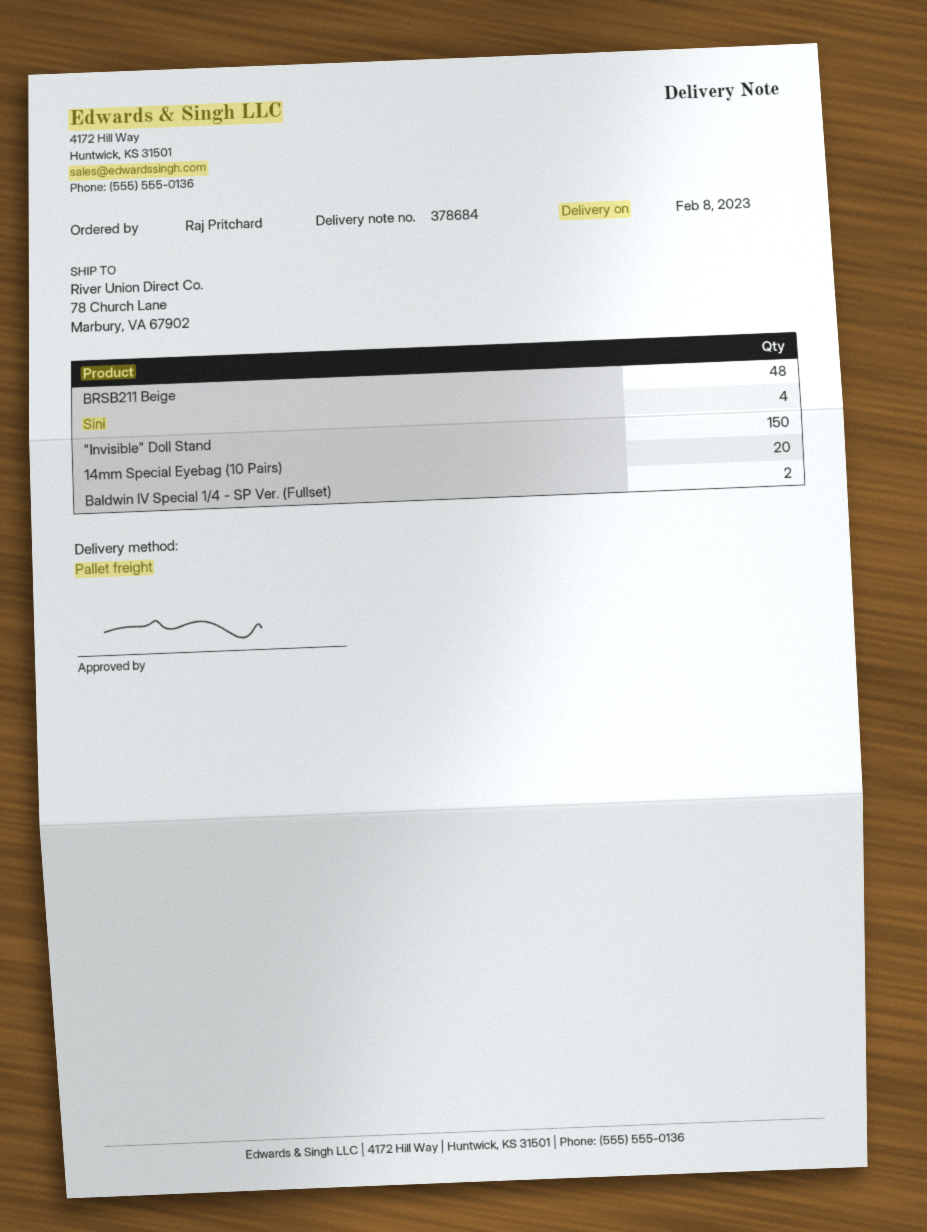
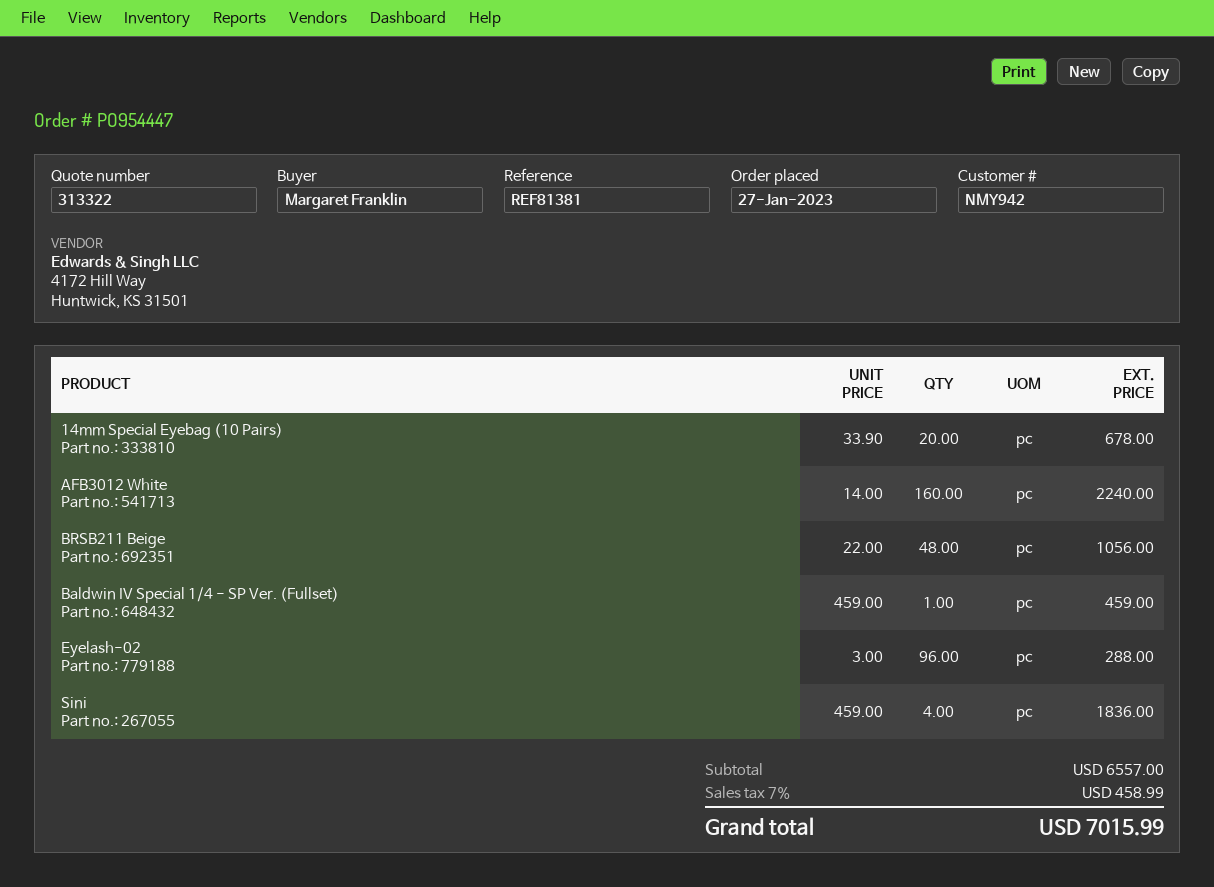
ordered by: Raj Pritchard -> Margaret Franklin
"Invisible" Doll Stand: 150 -> none
Baldwin IV Special 1/4 - SP Ver. (Fullset): 2 -> 1
AFB3012 White: none -> 160
Eyelash-02: none -> 96

